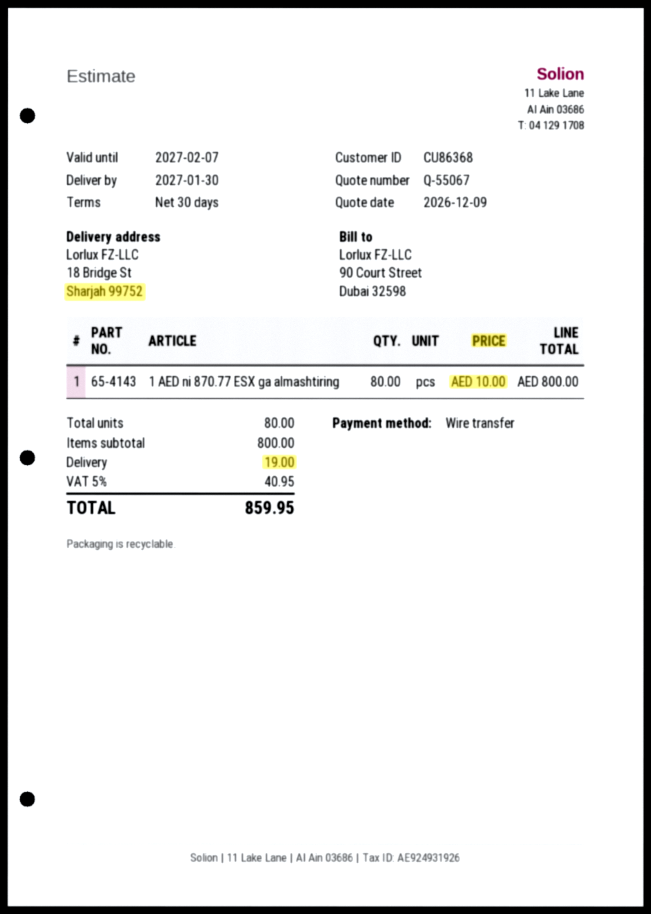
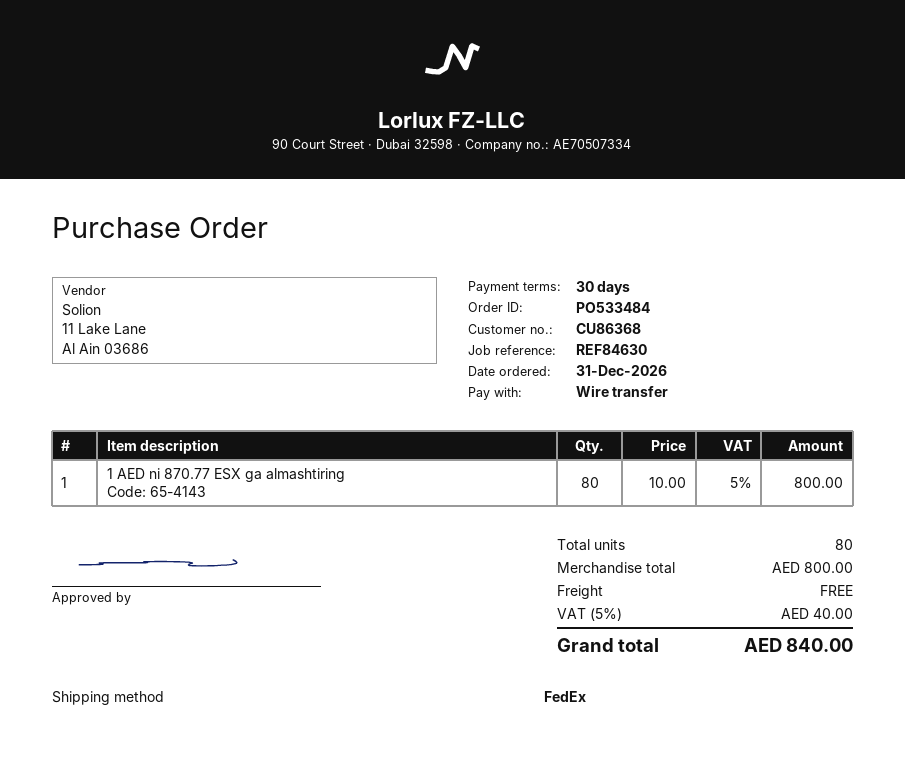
shipping: 19.00 -> 0.00
tax: 5% = 40.95 -> 5% = 40.00
total: 859.95 -> 840.00

